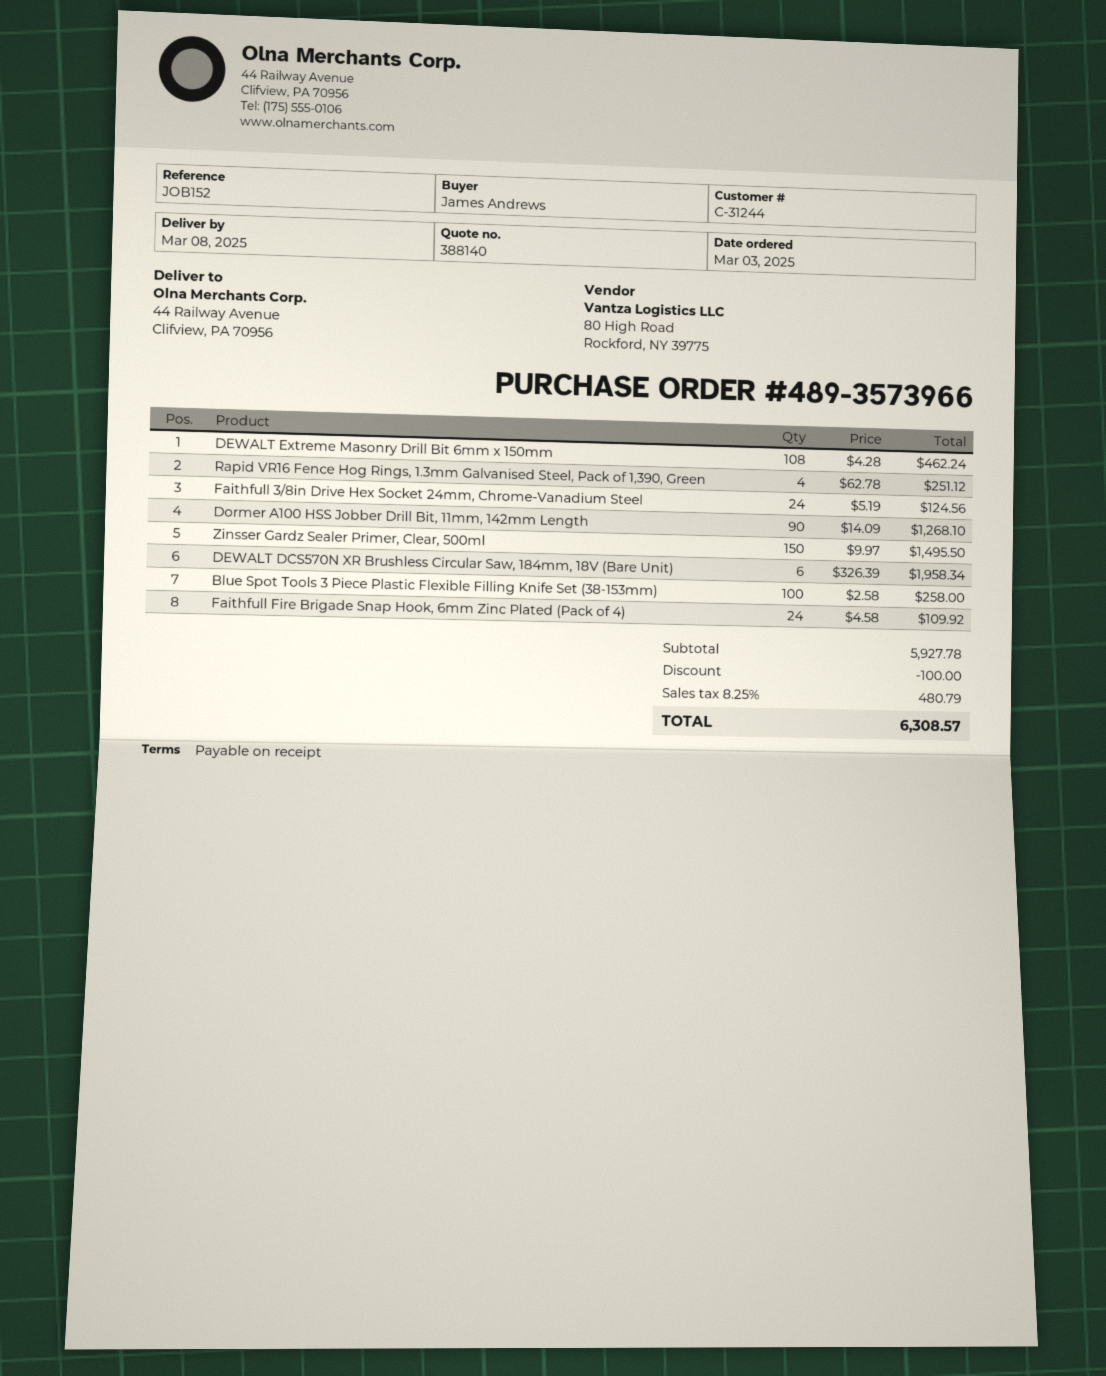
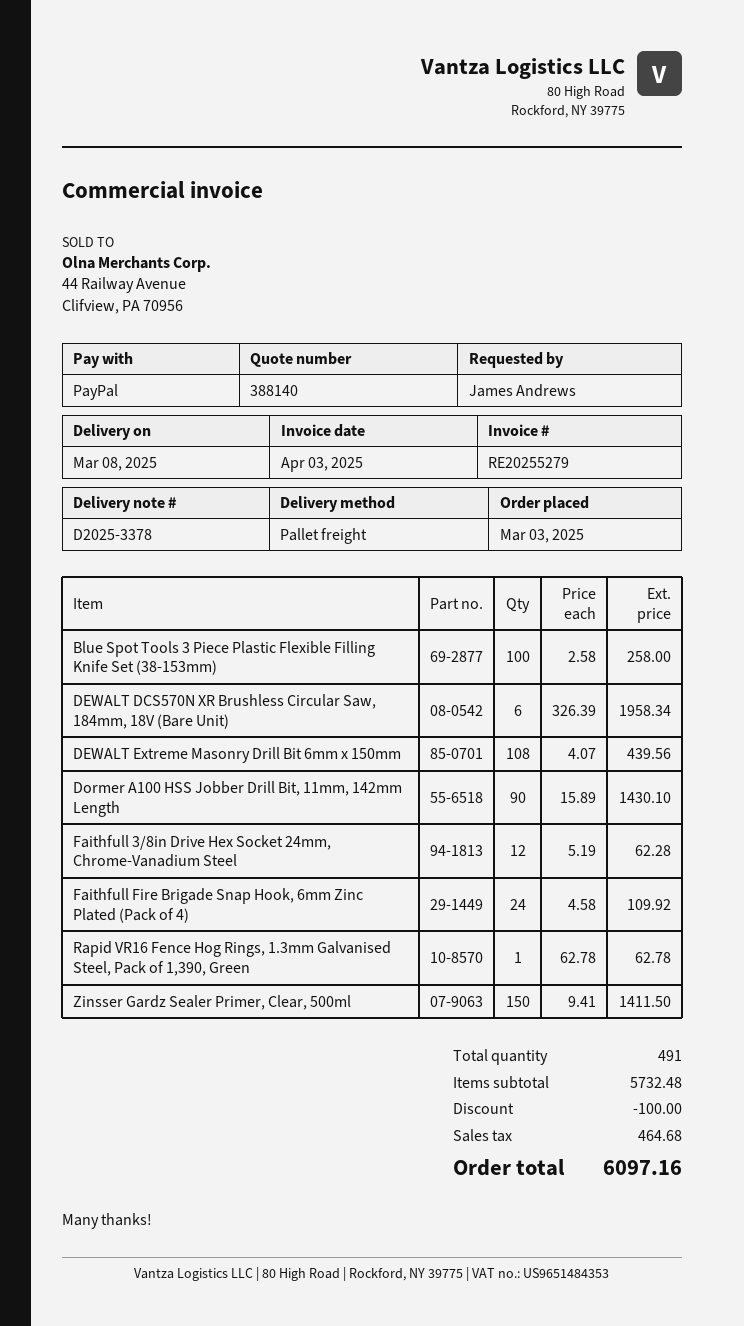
DEWALT Extreme Masonry Drill Bit 6mm x 150mm: 108 x 4.28 = 462.24 -> 108 x 4.07 = 439.56
Rapid VR16 Fence Hog Rings, 1.3mm Galvanised Steel, Pack of 1,390, Green: 4 x 62.78 = 251.12 -> 1 x 62.78 = 62.78
Faithfull 3/8in Drive Hex Socket 24mm, Chrome-Vanadium Steel: 24 x 5.19 = 124.56 -> 12 x 5.19 = 62.28
Dormer A100 HSS Jobber Drill Bit, 11mm, 142mm Length: 90 x 14.09 = 1268.10 -> 90 x 15.89 = 1430.10
Zinsser Gardz Sealer Primer, Clear, 500ml: 150 x 9.97 = 1495.50 -> 150 x 9.41 = 1411.50
subtotal: 5927.78 -> 5732.48
tax: 480.79 -> 464.68
total: 6308.57 -> 6097.16

